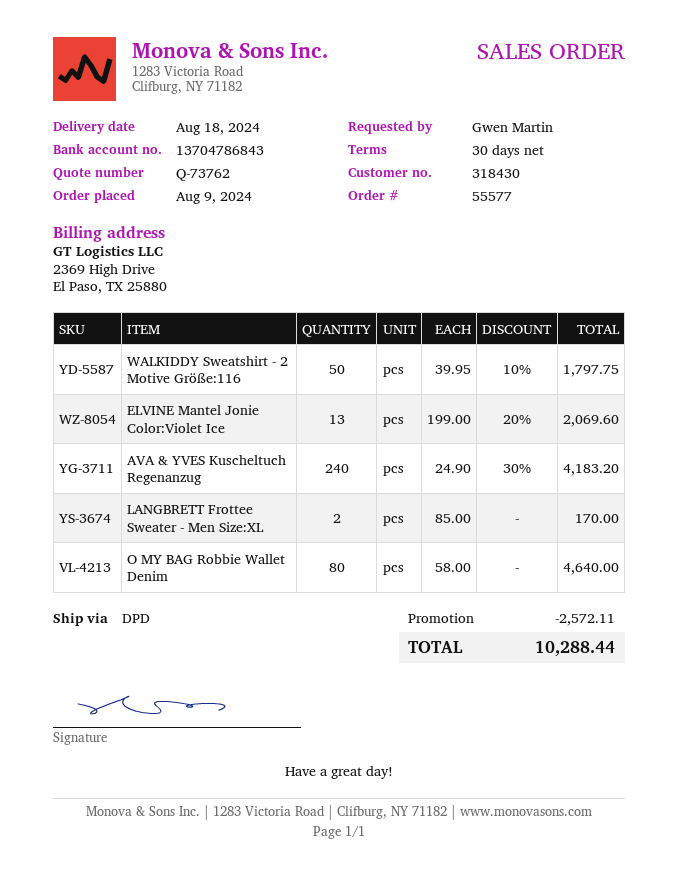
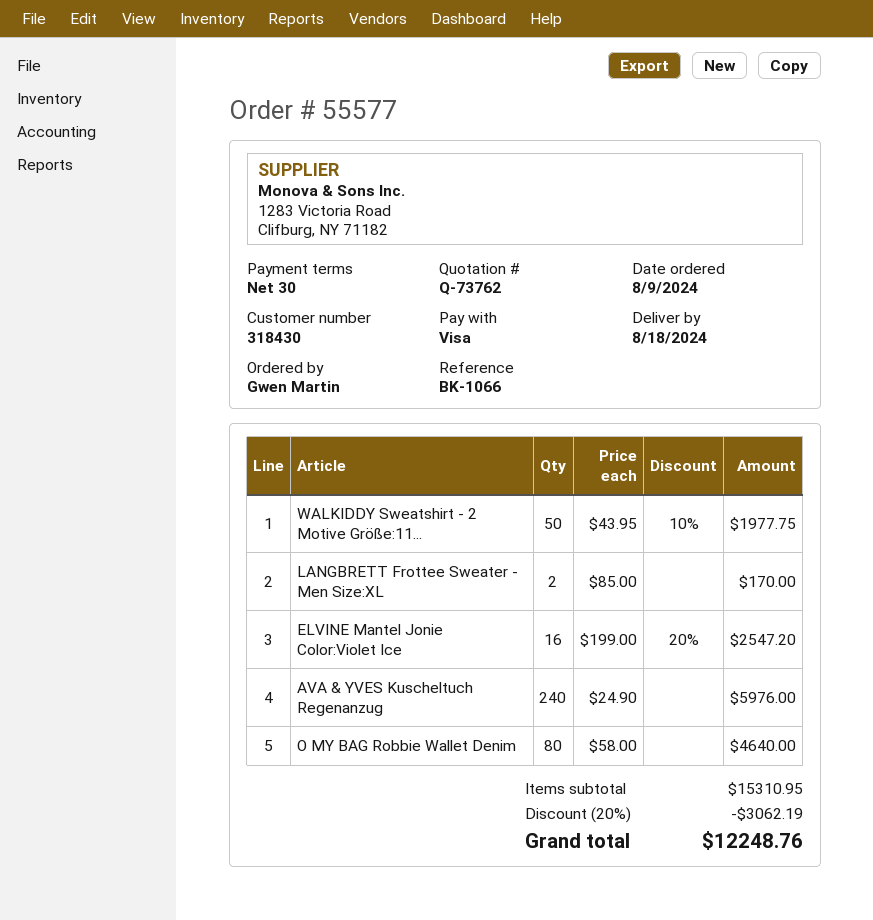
WALKIDDY Sweatshirt - 2 Motive Größe:116: 50 x 39.95 - 10% = 1797.75 -> 50 x 43.95 - 10% = 1977.75
ELVINE Mantel Jonie Color:Violet Ice: 13 x 199.00 - 20% = 2069.60 -> 16 x 199.00 - 20% = 2547.20
AVA & YVES Kuscheltuch Regenanzug: 240 x 24.90 - 30% = 4183.20 -> 240 x 24.90 = 5976.00
discount: 2572.11 -> 3062.19
total: 10288.44 -> 12248.76

